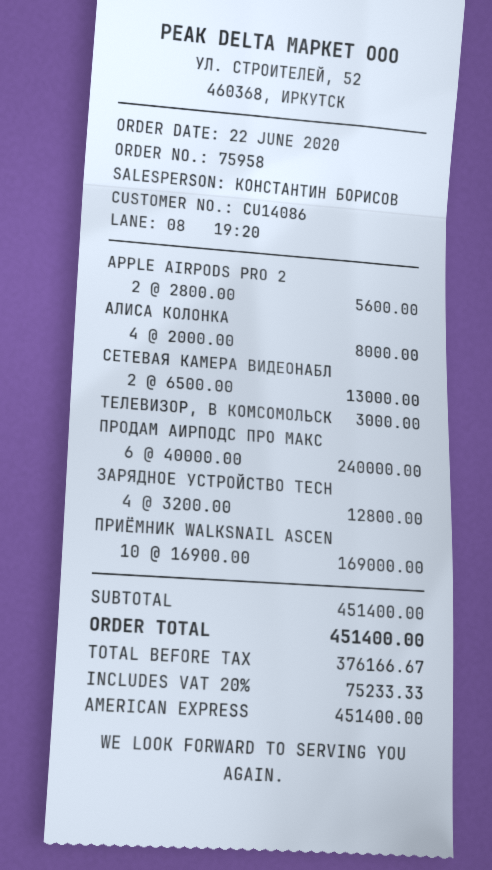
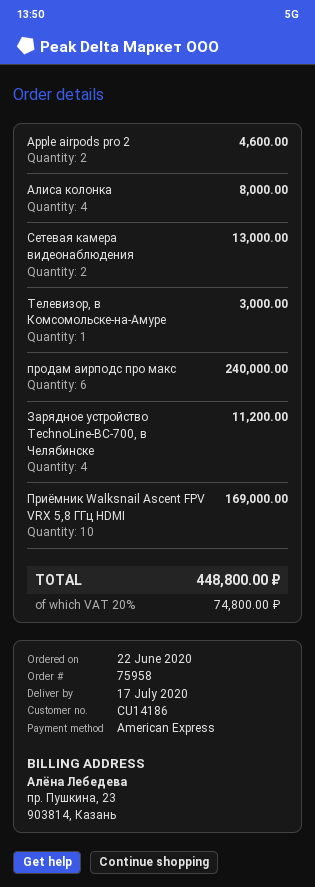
customer number: CU14086 -> CU14186
APPLE AIRPODS PRO 2: 2 for 5600.00 -> 2 for 4600.00
ЗАРЯДНОЕ УСТРОЙСТВО TECH: 4 for 12800.00 -> 4 for 11200.00
tax: 20% = 75233.33 -> 20% = 74800.00
total: 451400.00 -> 448800.00

